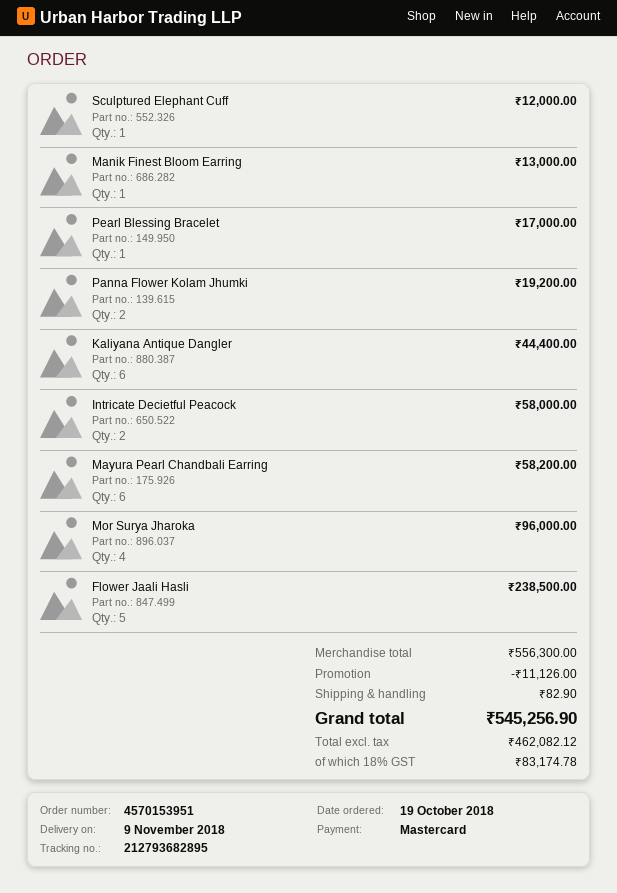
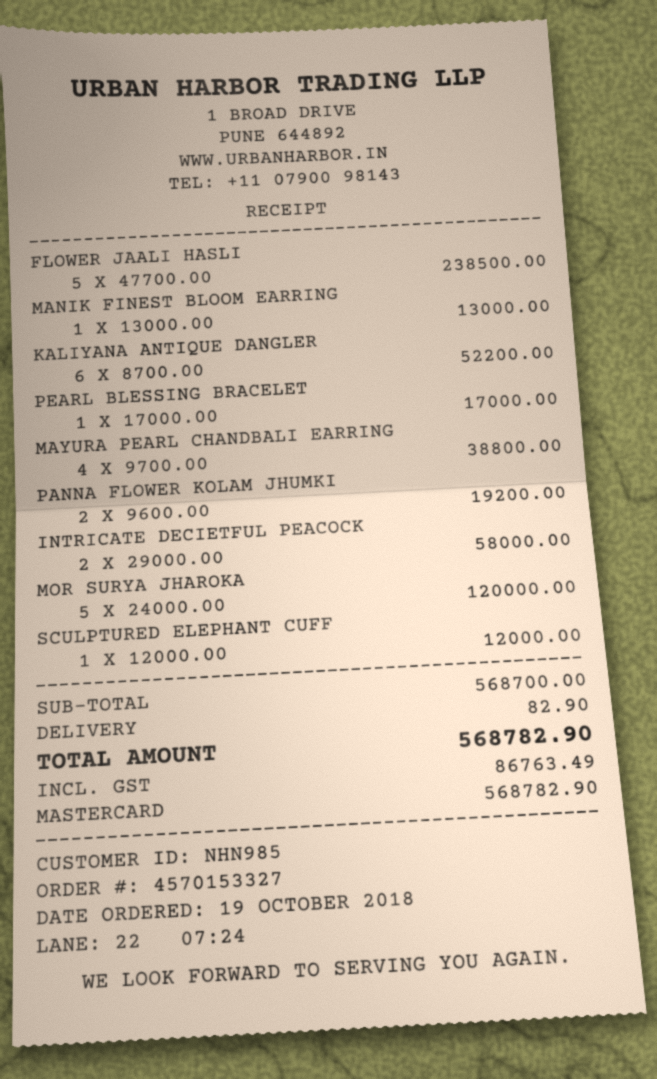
order number: 4570153951 -> 4570153327
Kaliyana Antique Dangler: 6 for 44400.00 -> 6 for 52200.00
Mayura Pearl Chandbali Earring: 6 for 58200.00 -> 4 for 38800.00
Mor Surya Jharoka: 4 for 96000.00 -> 5 for 120000.00
subtotal: 556300.00 -> 568700.00
discount: 11126.00 -> none
tax: 83174.78 -> 86763.49
total: 545256.90 -> 568782.90

